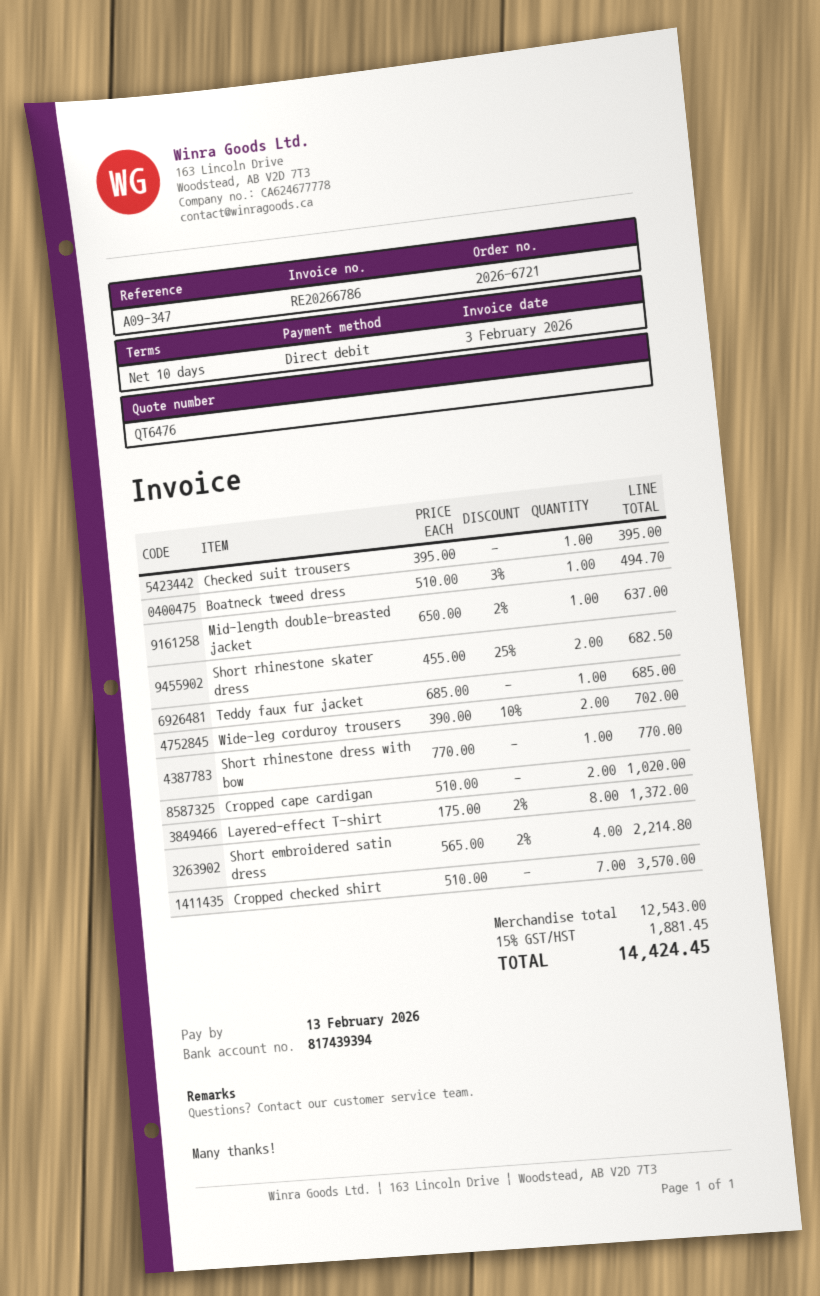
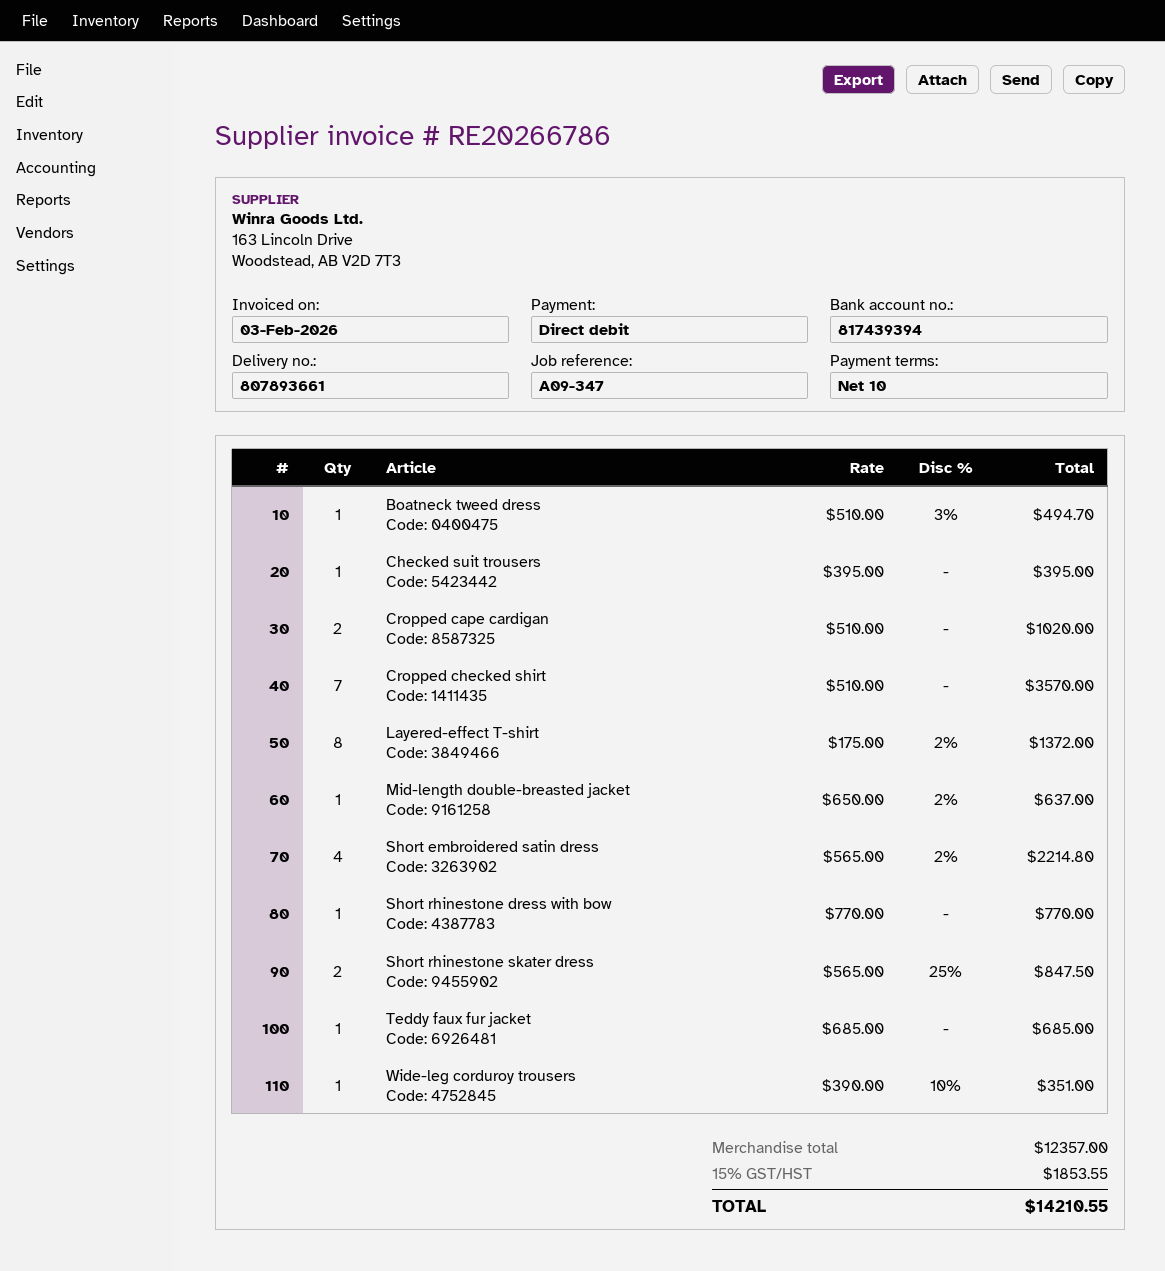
Short rhinestone skater dress: 2 x 455.00 - 25% = 682.50 -> 2 x 565.00 - 25% = 847.50
Wide-leg corduroy trousers: 2 x 390.00 - 10% = 702.00 -> 1 x 390.00 - 10% = 351.00
subtotal: 12543.00 -> 12357.00
tax: 15% = 1881.45 -> 15% = 1853.55
total: 14424.45 -> 14210.55

